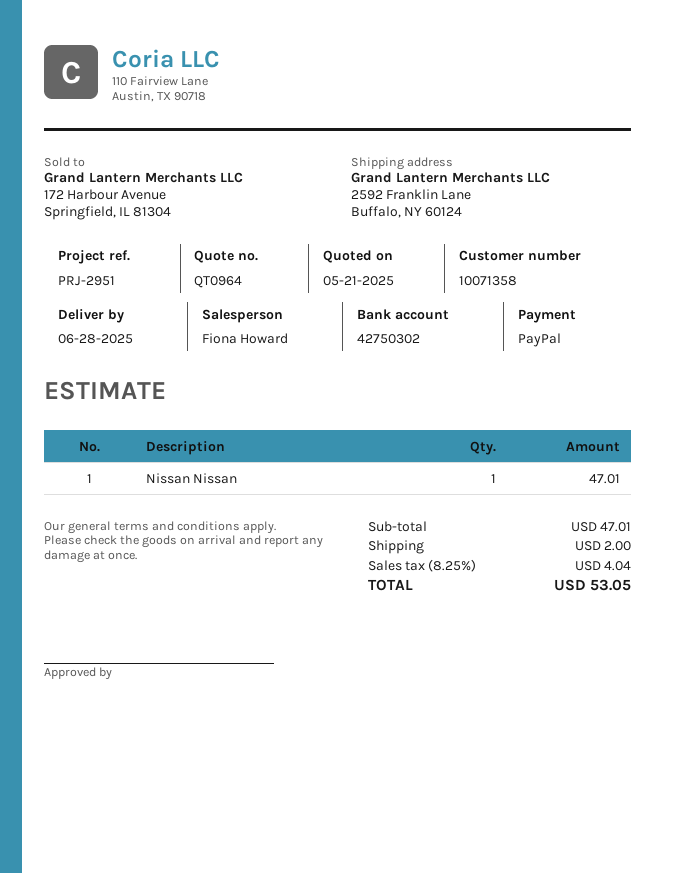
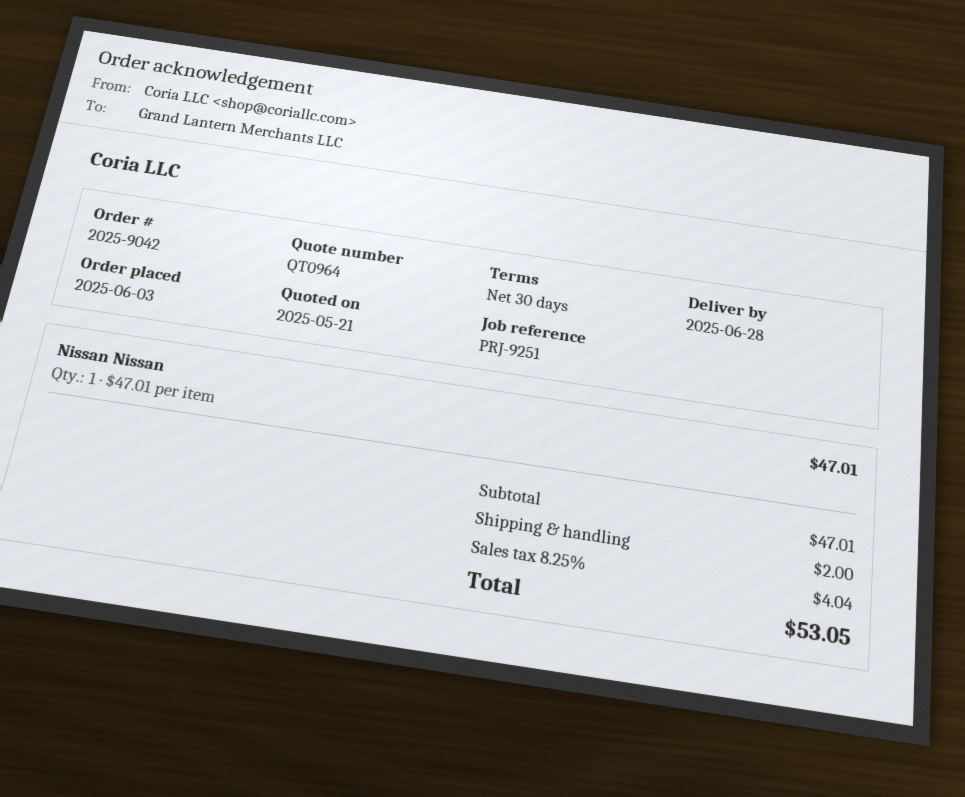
reference: PRJ-2951 -> PRJ-9251

